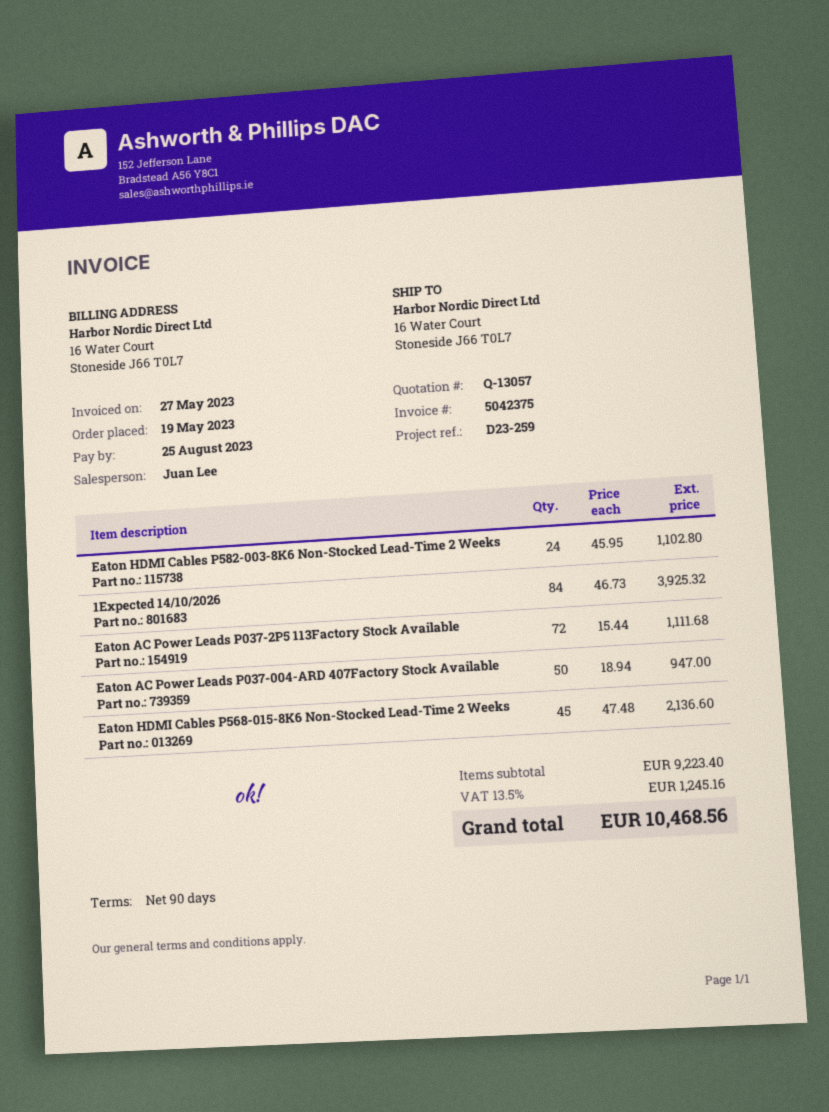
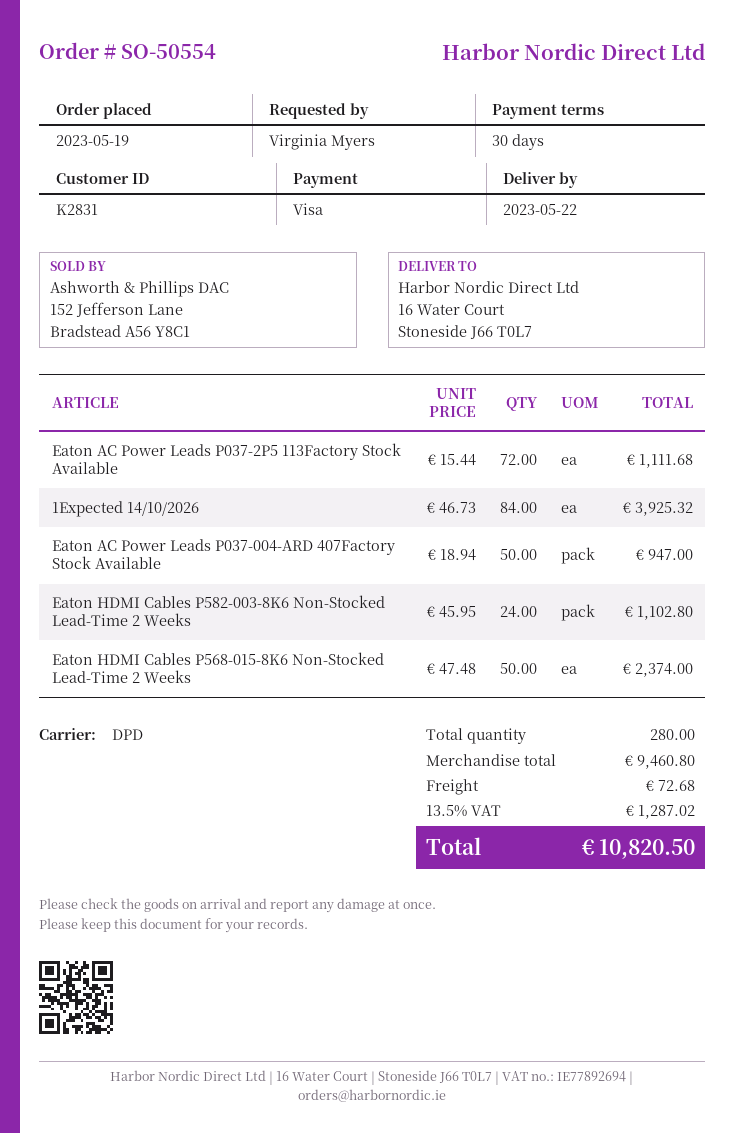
payment terms: 90 days -> 30 days
Eaton HDMI Cables P568-015-8K6 Non-Stocked Lead-Time 2 Weeks: 45 x 47.48 = 2136.60 -> 50 x 47.48 = 2374.00
subtotal: 9223.40 -> 9460.80
shipping: none -> 72.68
tax: 13.5% = 1245.16 -> 13.5% = 1287.02
total: 10468.56 -> 10820.50

